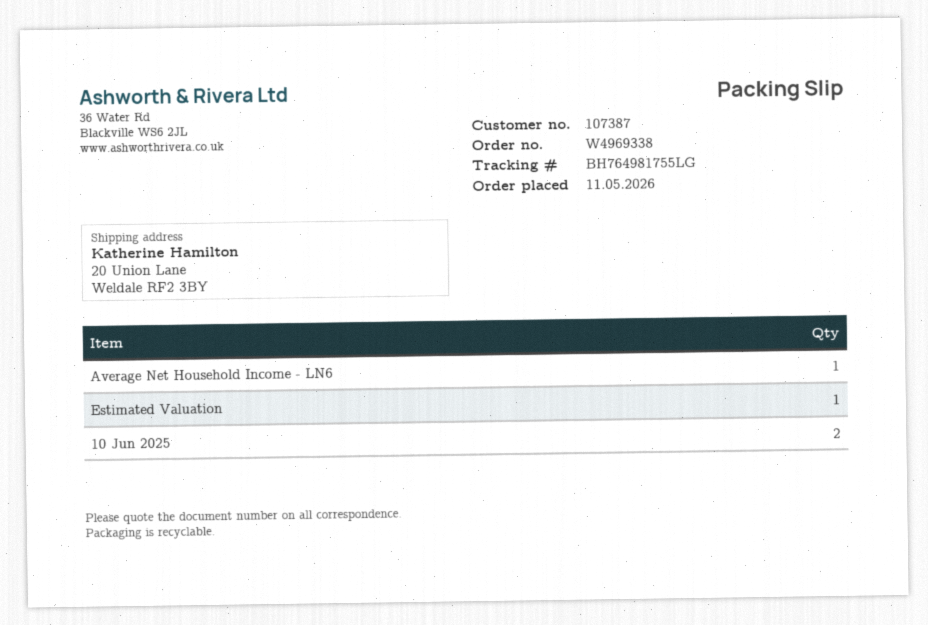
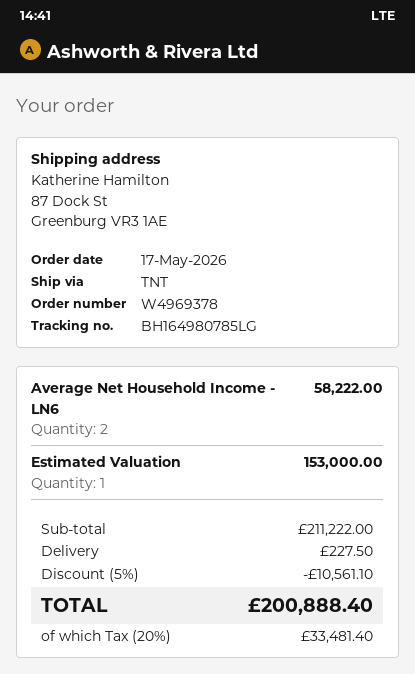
order number: W4969338 -> W4969378
order date: 2026-05-11 -> 2026-05-17
tracking number: BH764981755LG -> BH164980785LG
ship to: 20 Union Lane, Weldale RF2 3BY -> 87 Dock St, Greenburg VR3 1AE
Average Net Household Income - LN6: 1 -> 2
10 Jun 2025: 2 -> none

